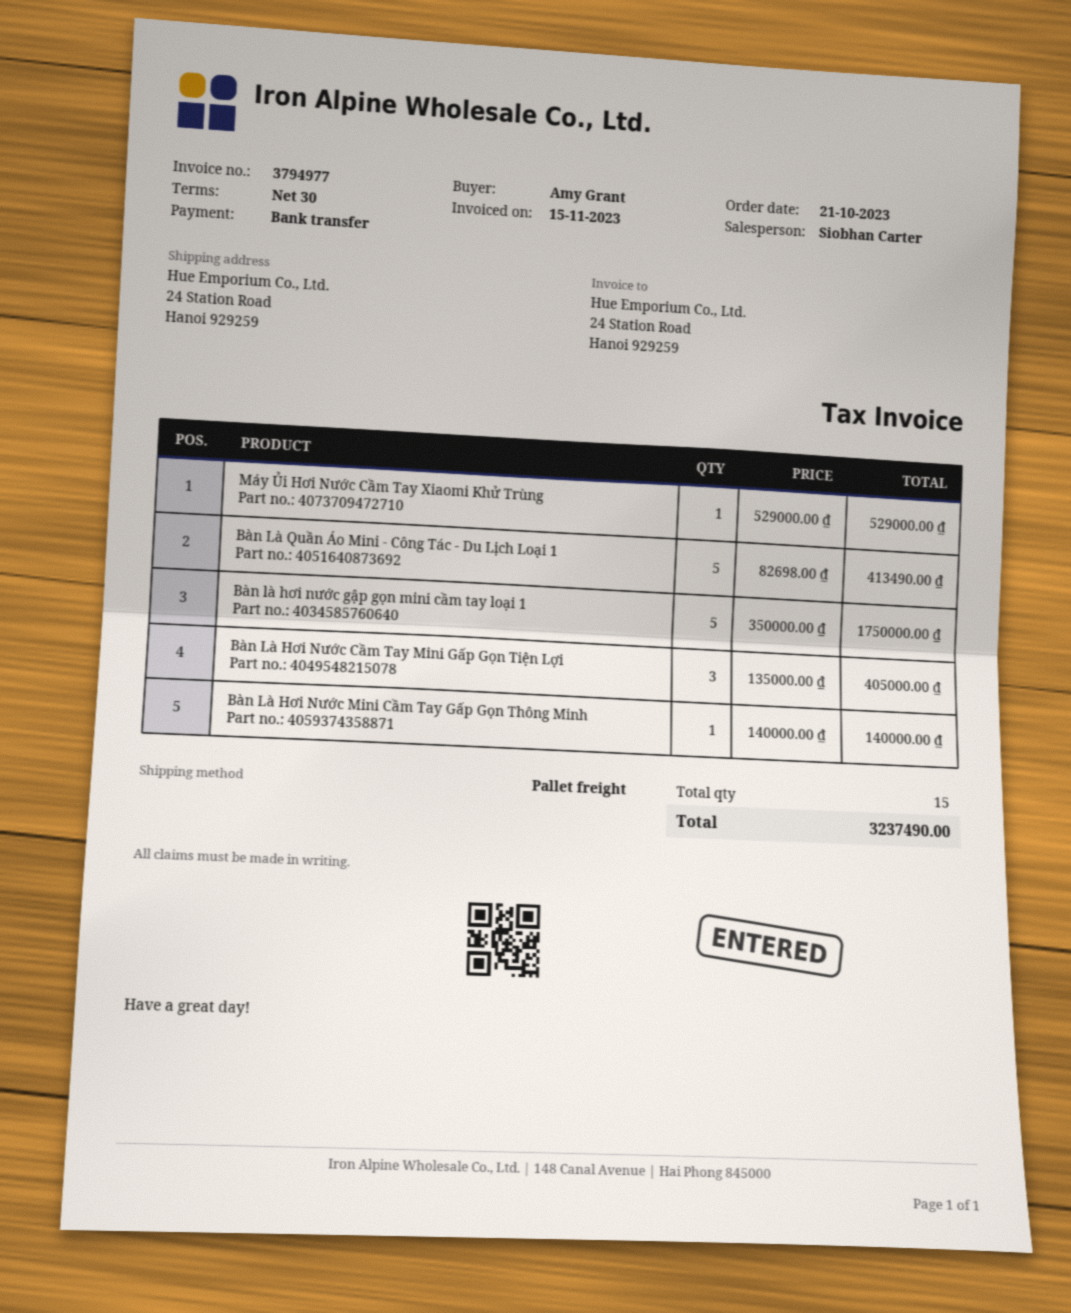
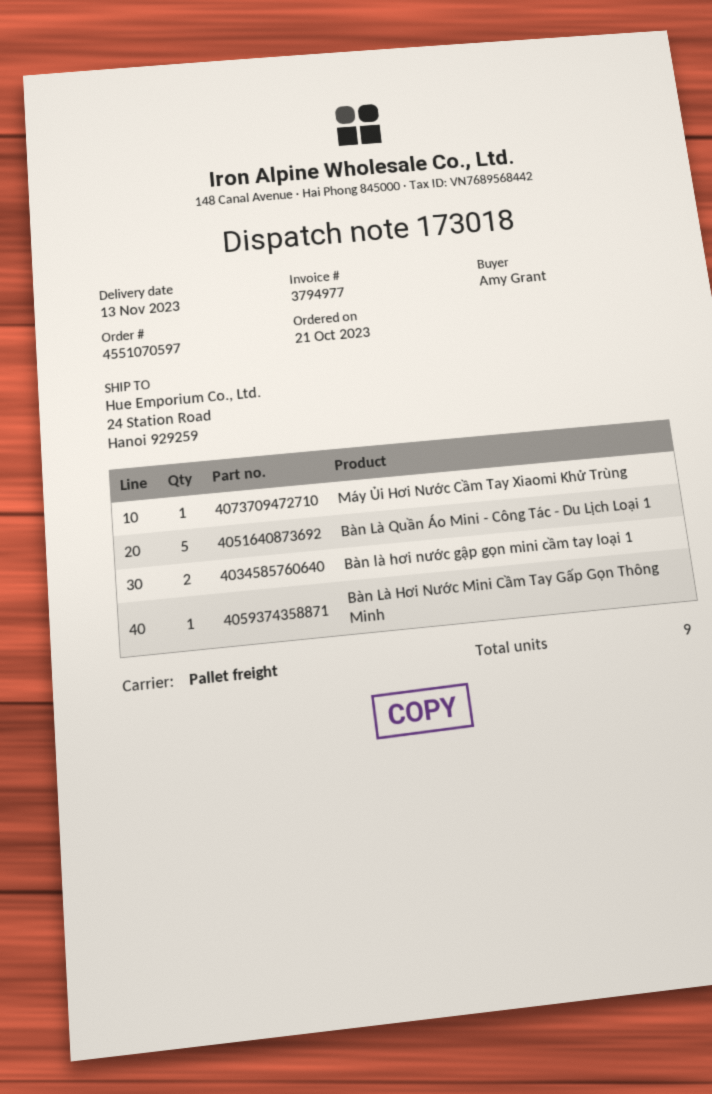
Bàn là hơi nước gập gọn mini cầm tay loại 1: 5 -> 2
Bàn Là Hơi Nước Cầm Tay Mini Gấp Gọn Tiện Lợi: 3 -> none
total quantity: 15 -> 9

